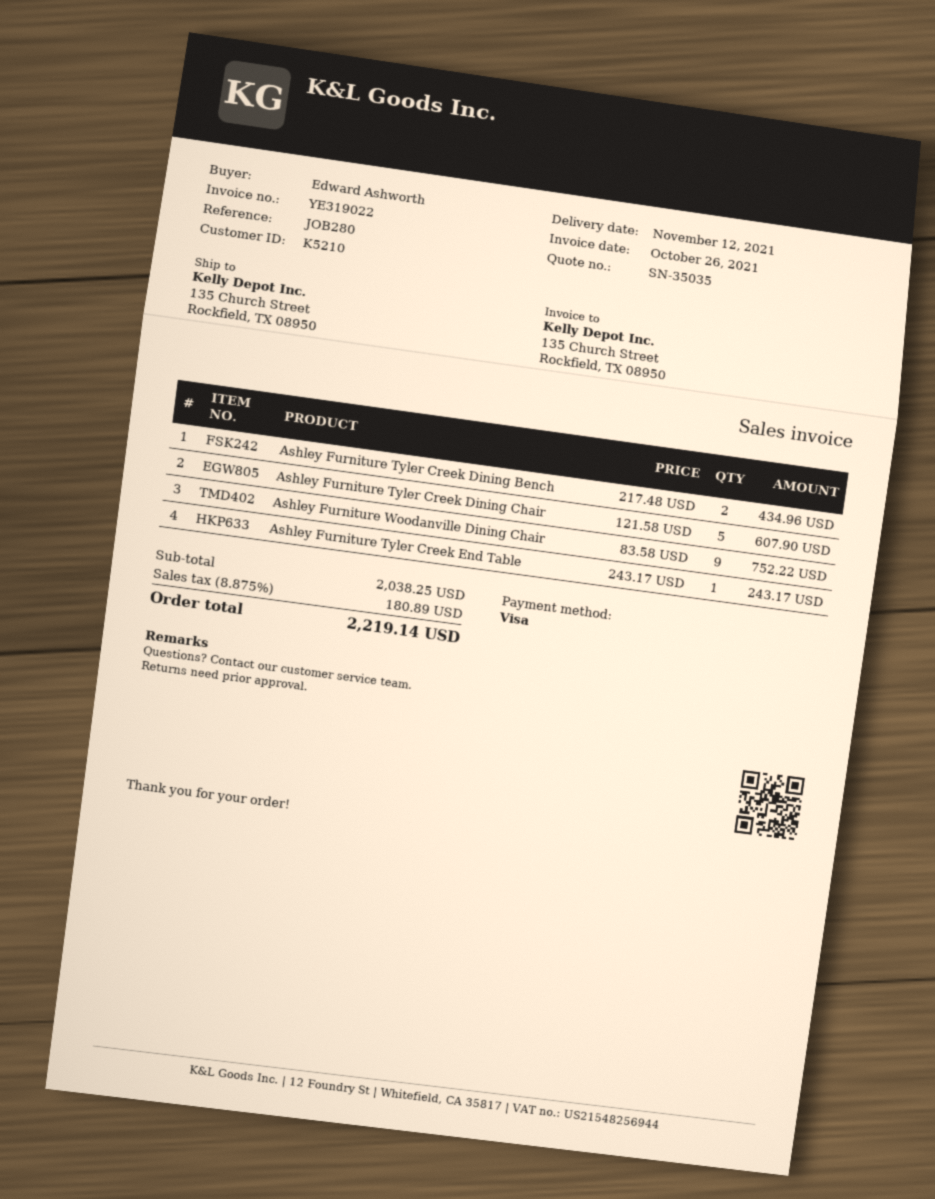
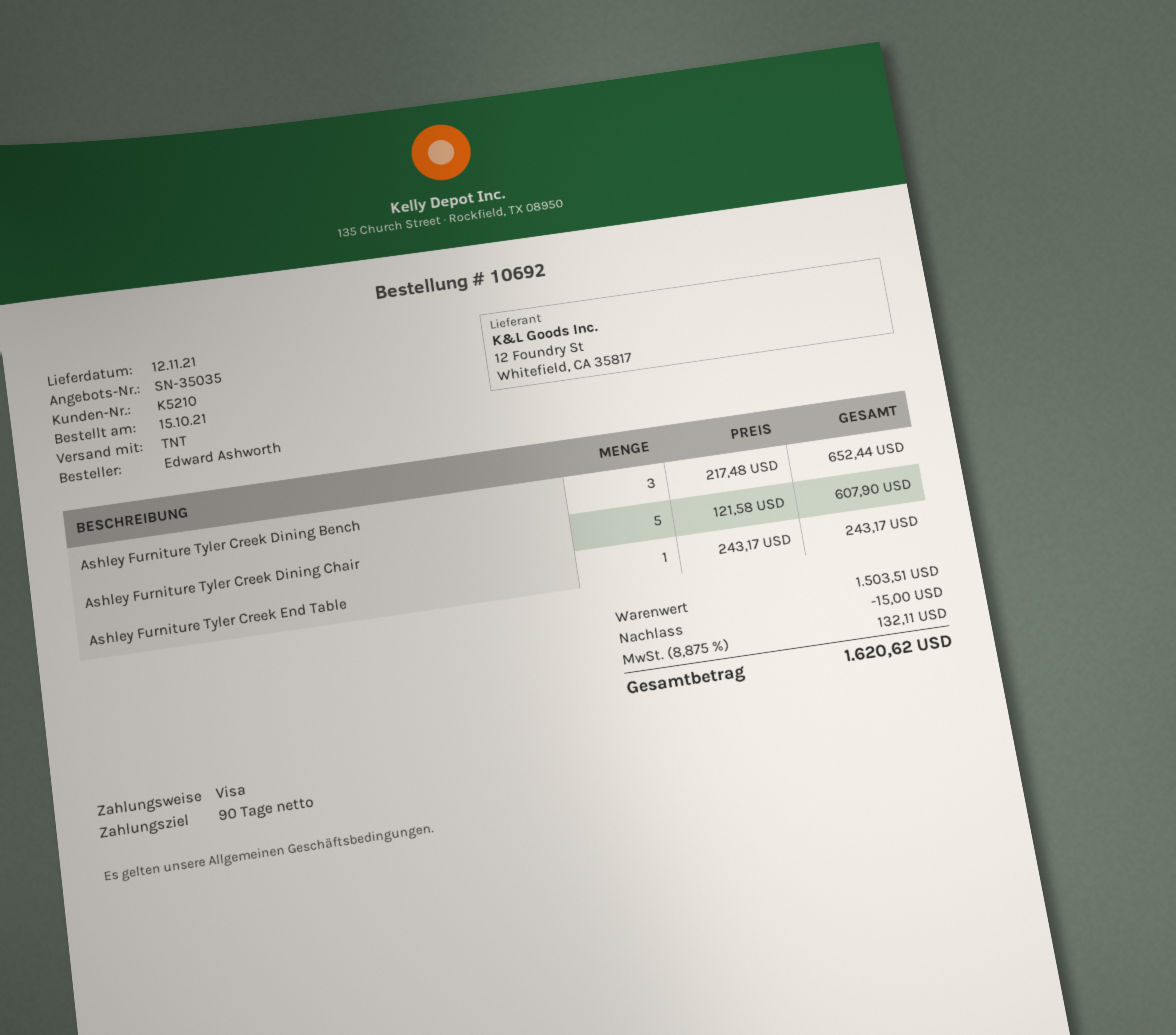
Ashley Furniture Tyler Creek Dining Bench: 2 x 217.48 = 434.96 -> 3 x 217.48 = 652.44
Ashley Furniture Woodanville Dining Chair: 9 x 83.58 = 752.22 -> none
subtotal: 2038.25 -> 1503.51
discount: none -> 15.00
tax: 8.875% = 180.89 -> 8.875% = 132.11
total: 2219.14 -> 1620.62

